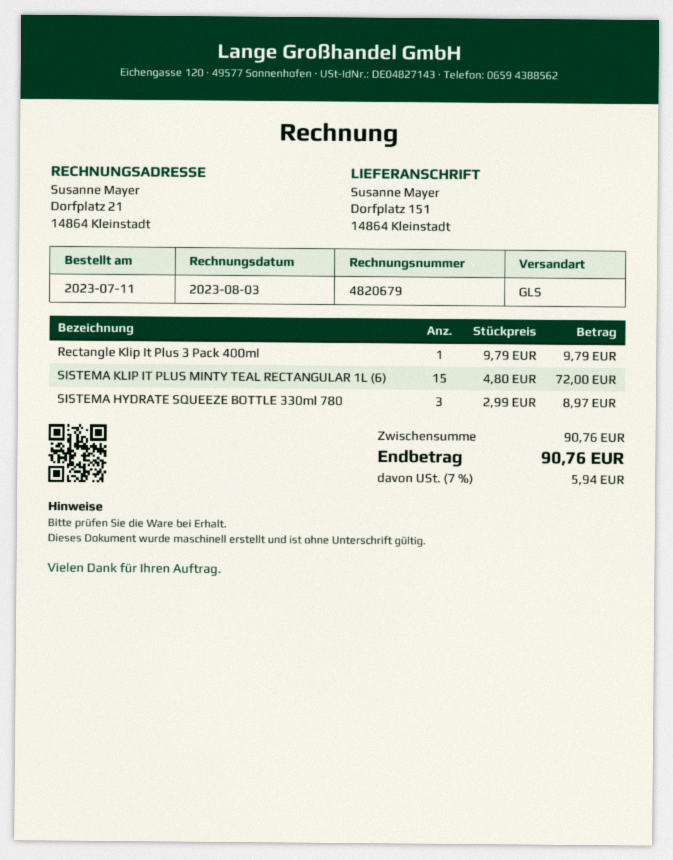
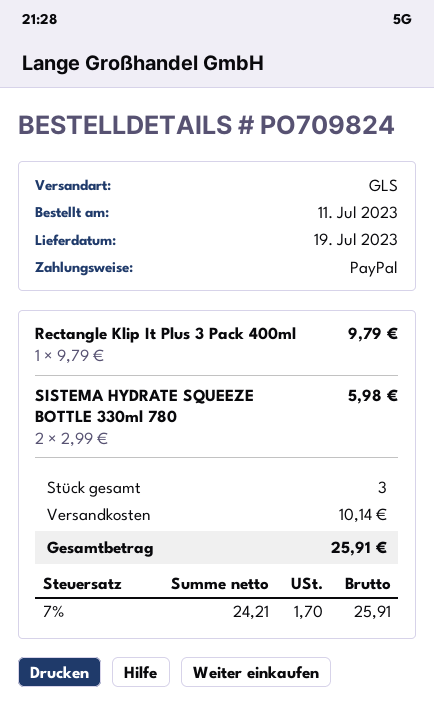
SISTEMA KLIP IT PLUS MINTY TEAL RECTANGULAR 1L (6): 15 x 4.80 = 72.00 -> none
SISTEMA HYDRATE SQUEEZE BOTTLE 330ml 780: 3 x 2.99 = 8.97 -> 2 x 2.99 = 5.98
shipping: none -> 10.14
tax: 7% = 5.94 -> 7% = 1.70
total: 90.76 -> 25.91

